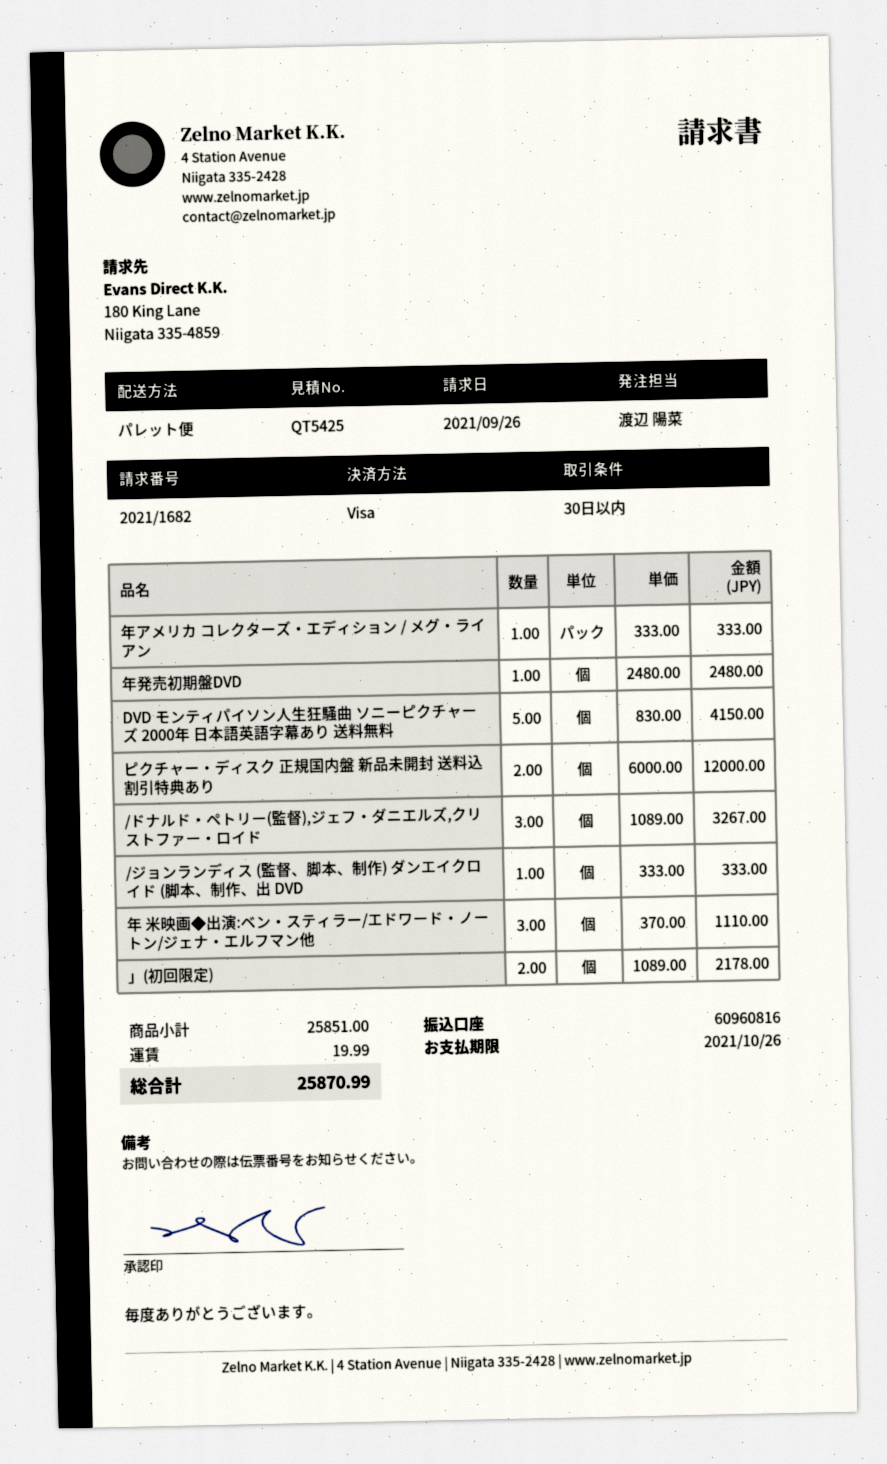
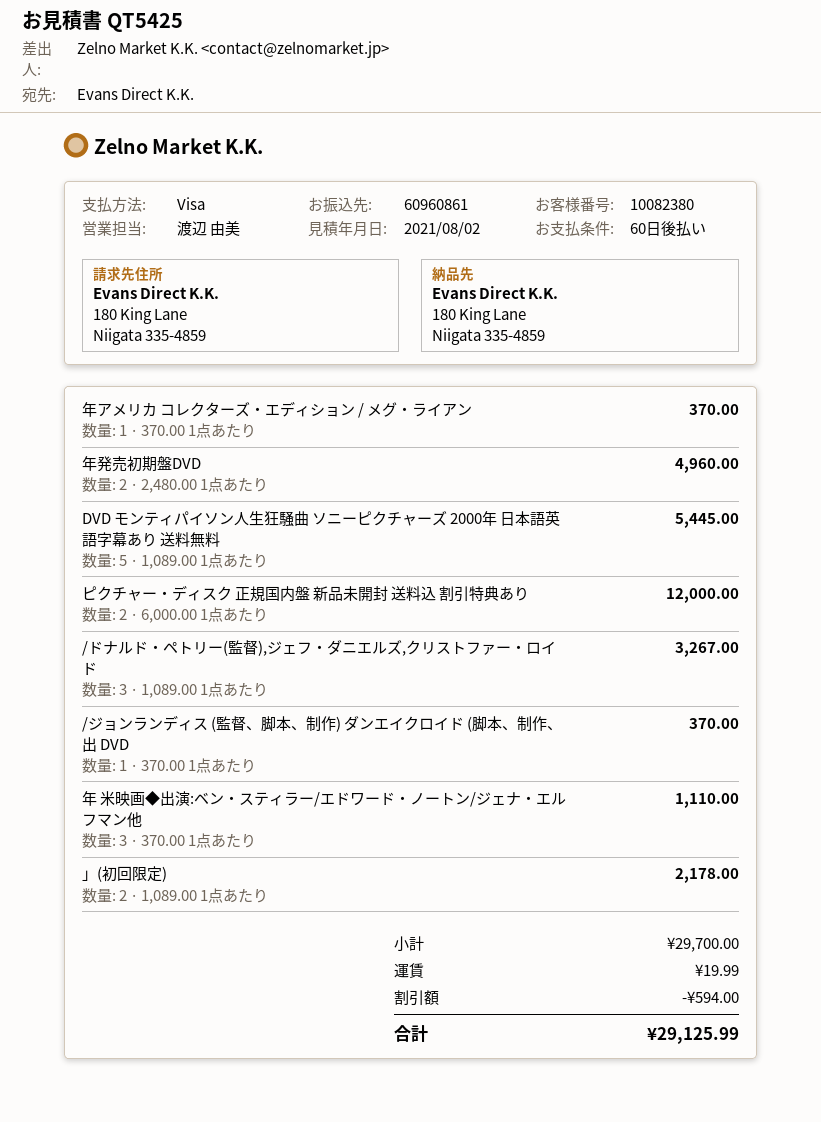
payment terms: 30 days -> 60 days
bank account: 60960816 -> 60960861
年アメリカ コレクターズ・エディション / メグ・ライアン: 1 x 333.00 = 333.00 -> 1 x 370.00 = 370.00
年発売初期盤DVD: 1 x 2480.00 = 2480.00 -> 2 x 2480.00 = 4960.00
DVD モンティパイソン人生狂騒曲 ソニーピクチャーズ 2000年 日本語英語字幕あり 送料無料: 5 x 830.00 = 4150.00 -> 5 x 1089.00 = 5445.00
/ジョンランディス (監督、脚本、制作) ダンエイクロイド (脚本、制作、出 DVD: 1 x 333.00 = 333.00 -> 1 x 370.00 = 370.00
subtotal: 25851.00 -> 29700.00
discount: none -> 594.00
total: 25870.99 -> 29125.99

